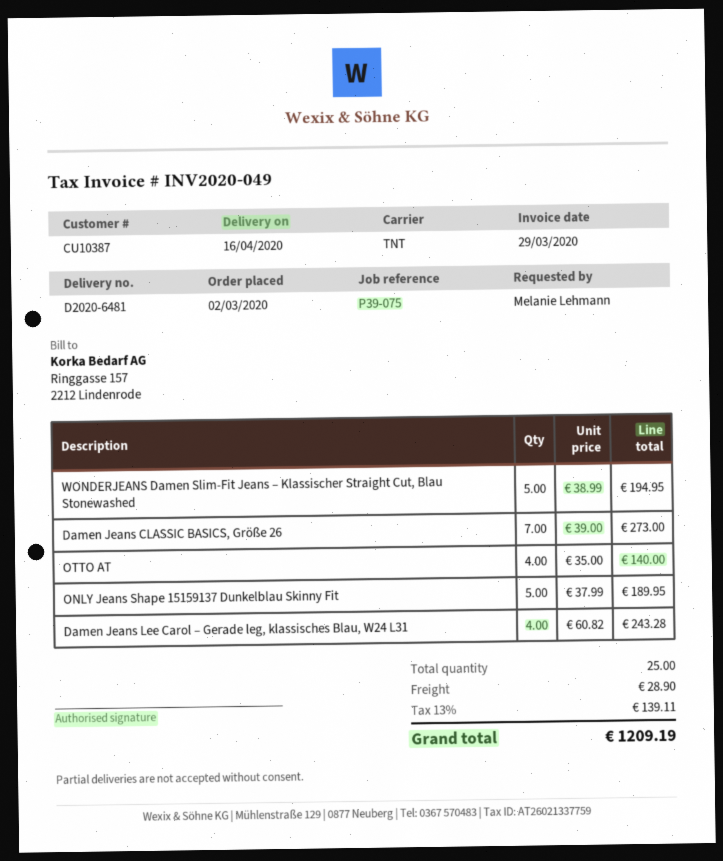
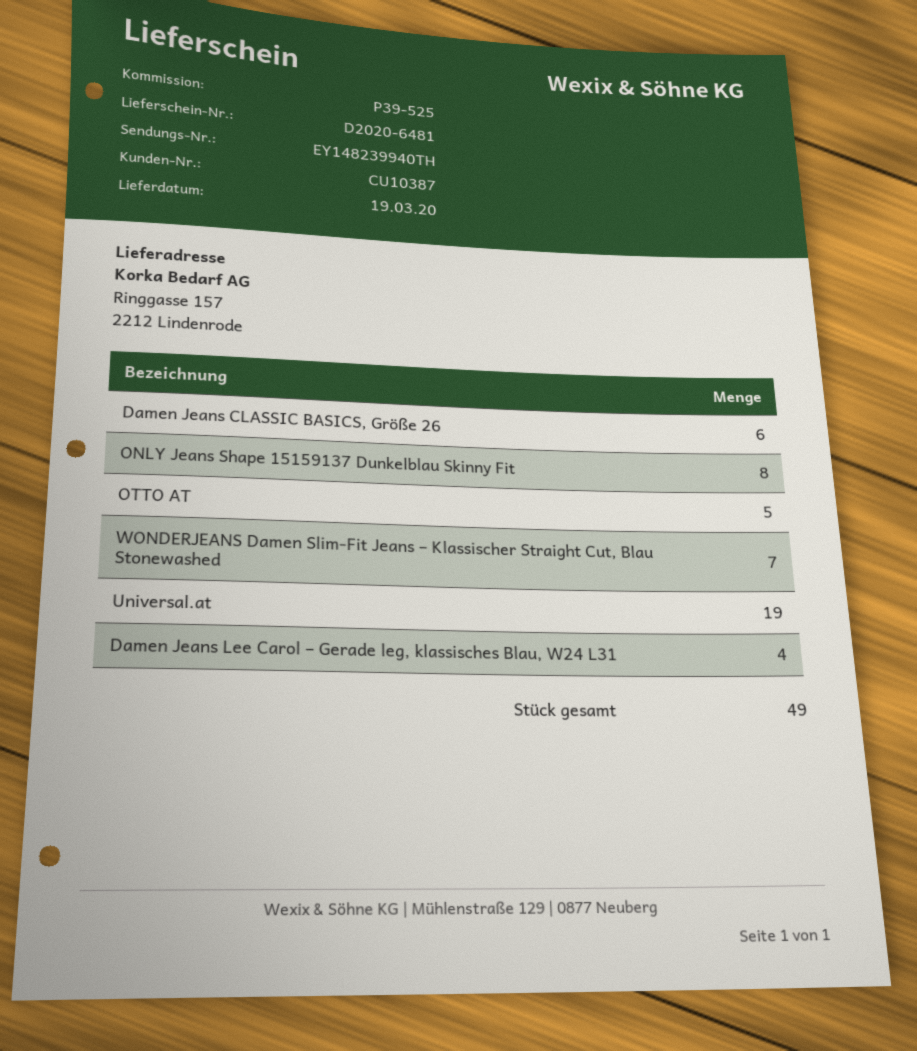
delivery date: 2020-04-16 -> 2020-03-19
reference: P39-075 -> P39-525
WONDERJEANS Damen Slim‑Fit Jeans – Klassischer Straight Cut, Blau Stonewashed: 5 -> 7
Damen Jeans CLASSIC BASICS, Größe 26: 7 -> 6
OTTO AT: 4 -> 5
ONLY Jeans Shape 15159137 Dunkelblau Skinny Fit: 5 -> 8
Universal.at: none -> 19
total quantity: 25 -> 49

